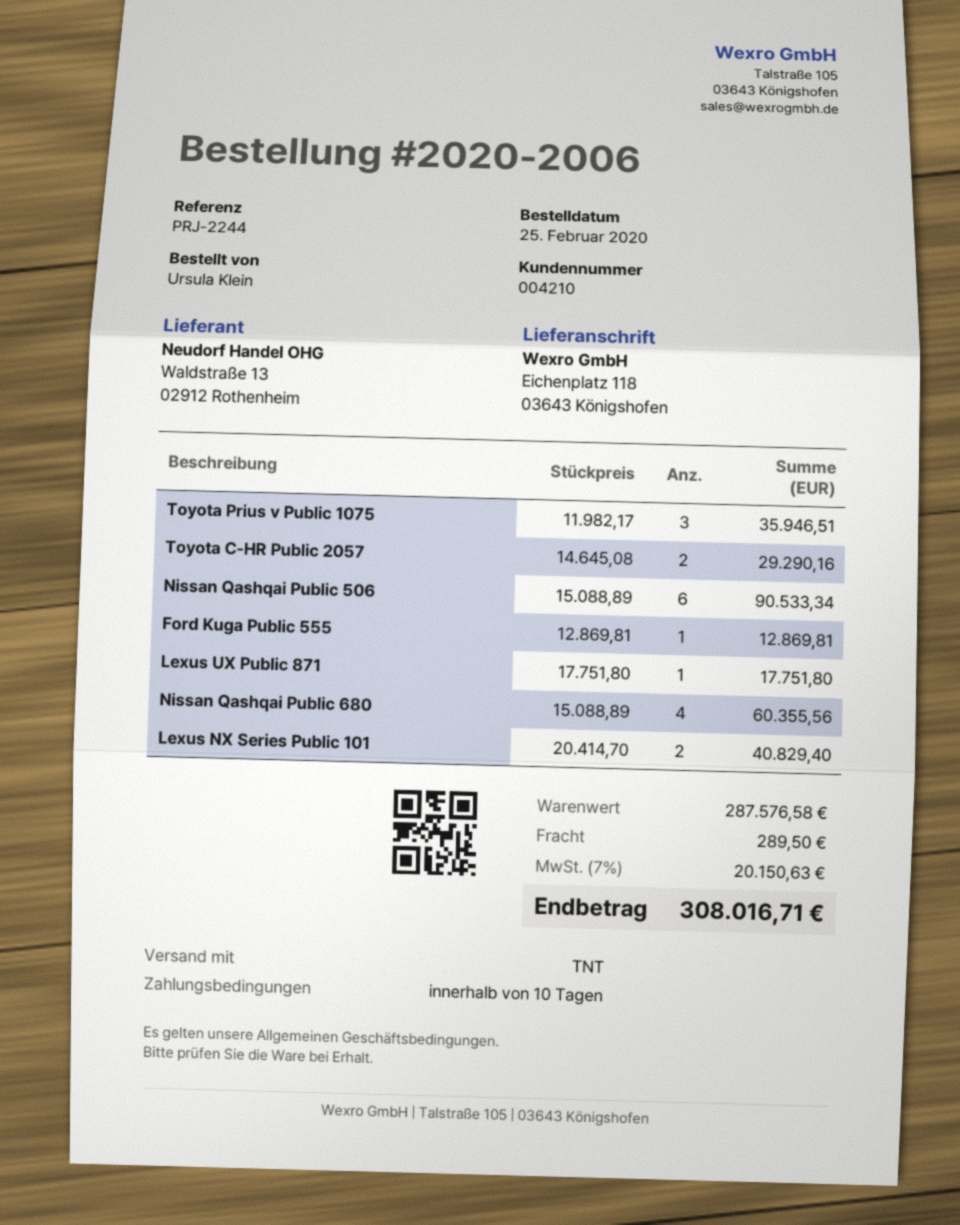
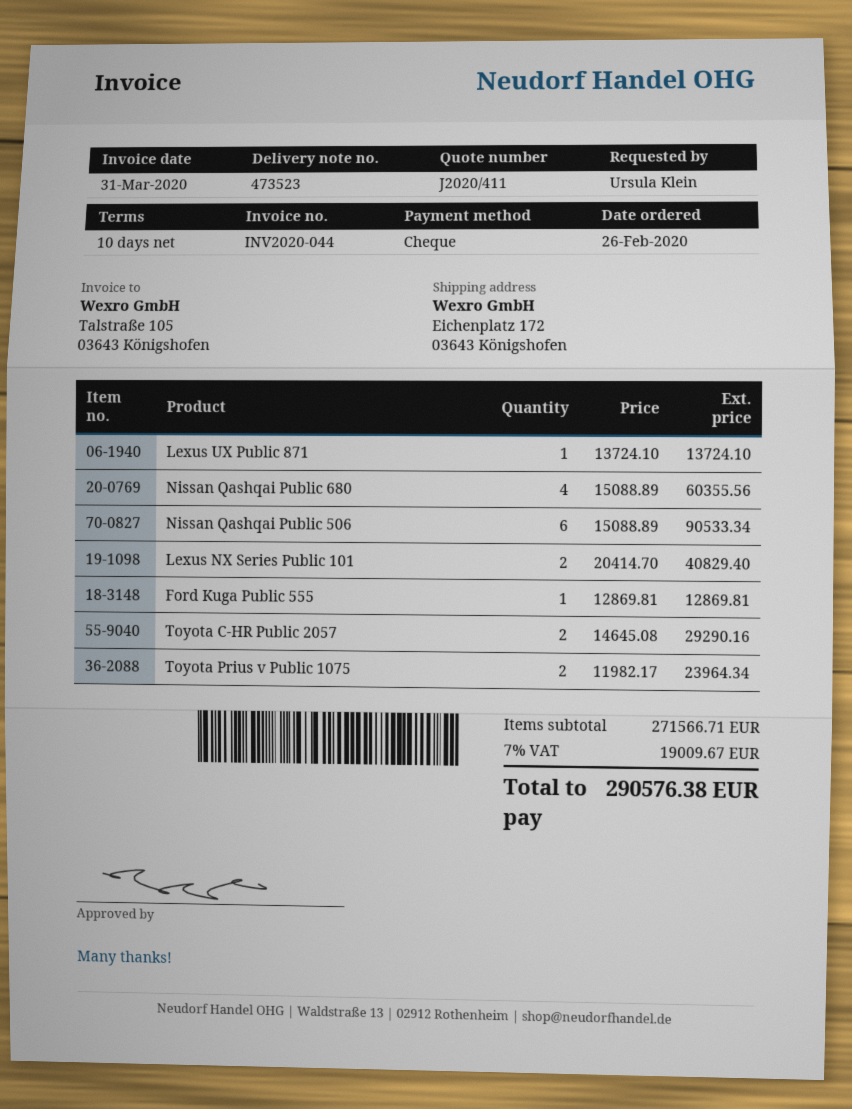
order date: 2020-02-25 -> 2020-02-26
ship to: Eichenplatz 118, 03643 Königshofen -> Eichenplatz 172, 03643 Königshofen
Toyota Prius v Public 1075: 3 x 11982.17 = 35946.51 -> 2 x 11982.17 = 23964.34
Lexus UX Public 871: 1 x 17751.80 = 17751.80 -> 1 x 13724.10 = 13724.10
subtotal: 287576.58 -> 271566.71
shipping: 289.50 -> none
tax: 7% = 20150.63 -> 7% = 19009.67
total: 308016.71 -> 290576.38

